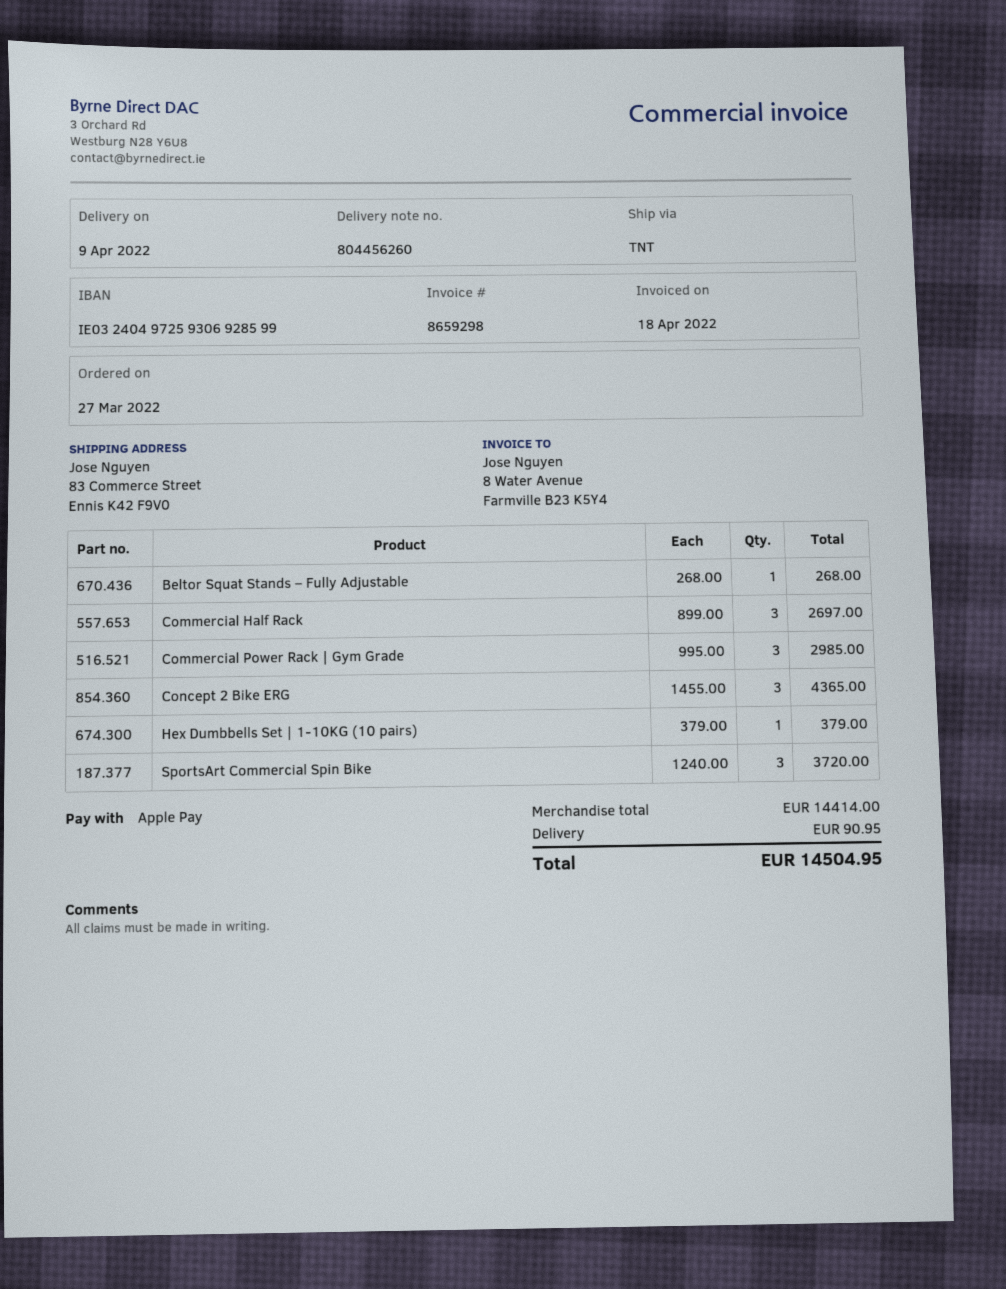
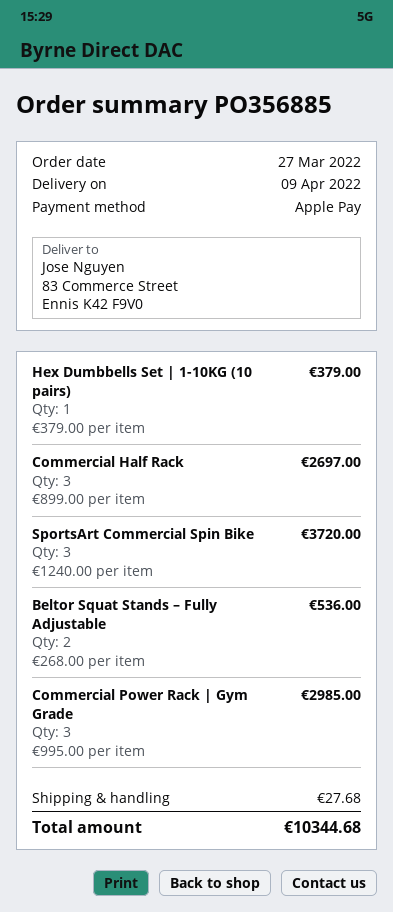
Beltor Squat Stands – Fully Adjustable: 1 x 268.00 = 268.00 -> 2 x 268.00 = 536.00
Concept 2 Bike ERG: 3 x 1455.00 = 4365.00 -> none
shipping: 90.95 -> 27.68
total: 14504.95 -> 10344.68

